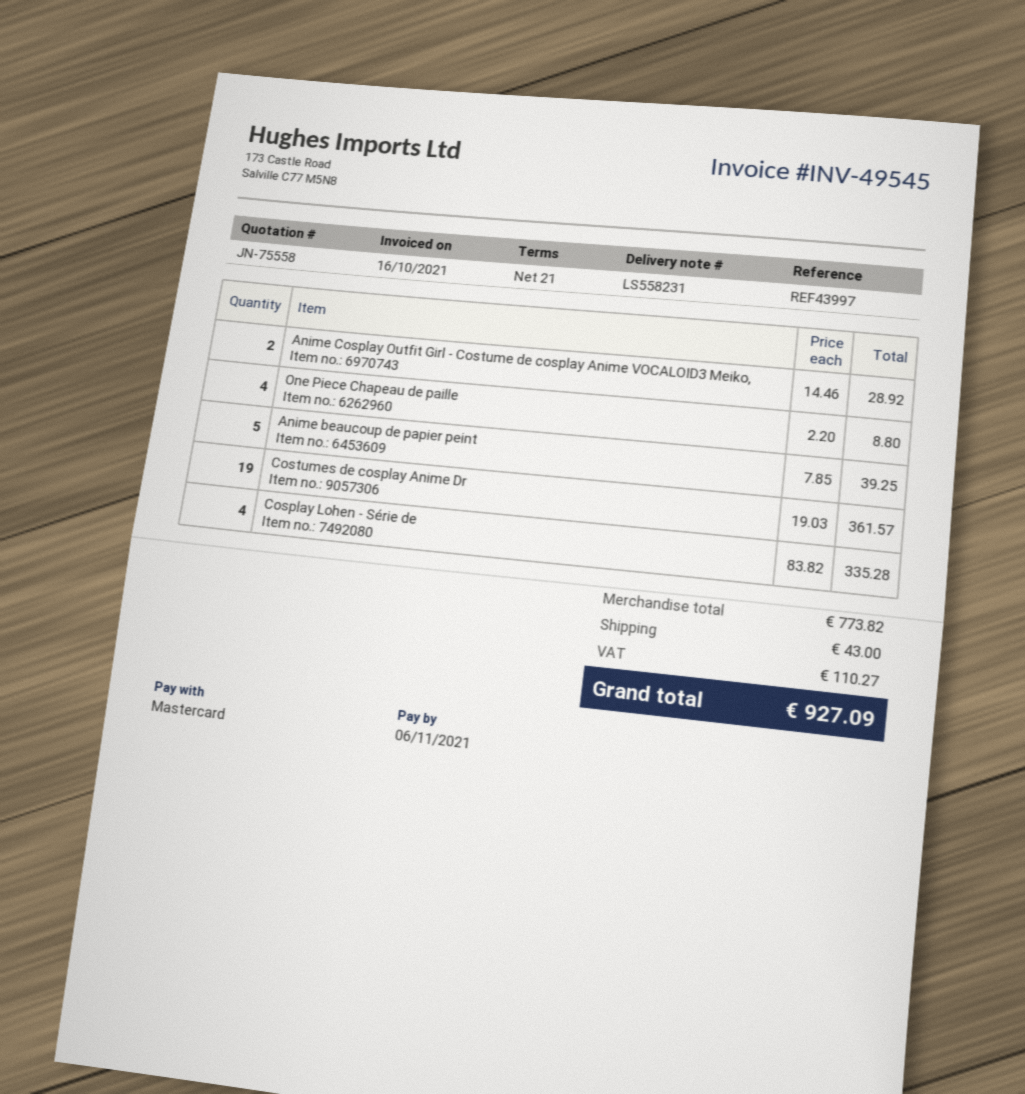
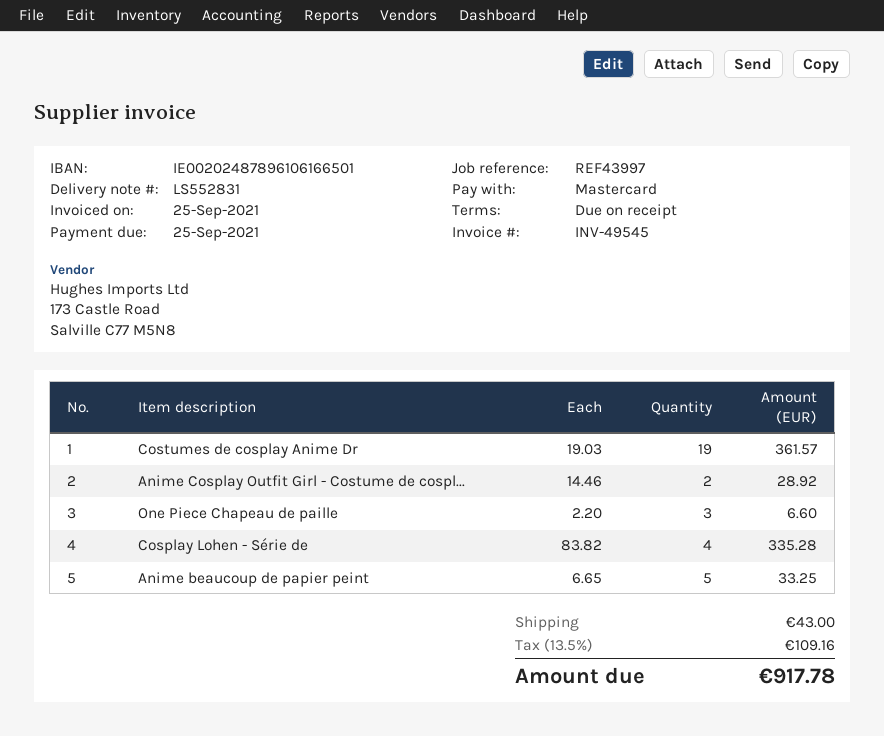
delivery note number: LS558231 -> LS552831
invoice date: 2021-10-16 -> 2021-09-25
payment terms: 21 days -> on receipt
due date: 2021-11-06 -> 2021-09-25
One Piece Chapeau de paille: 4 x 2.20 = 8.80 -> 3 x 2.20 = 6.60
Anime beaucoup de papier peint: 5 x 7.85 = 39.25 -> 5 x 6.65 = 33.25
tax: 110.27 -> 109.16
total: 927.09 -> 917.78

